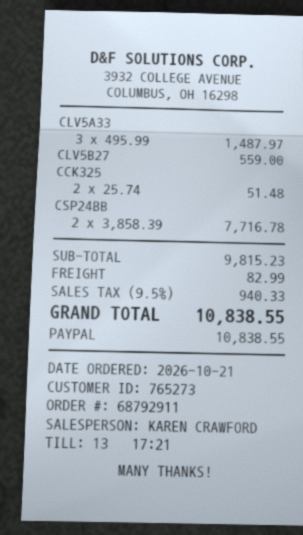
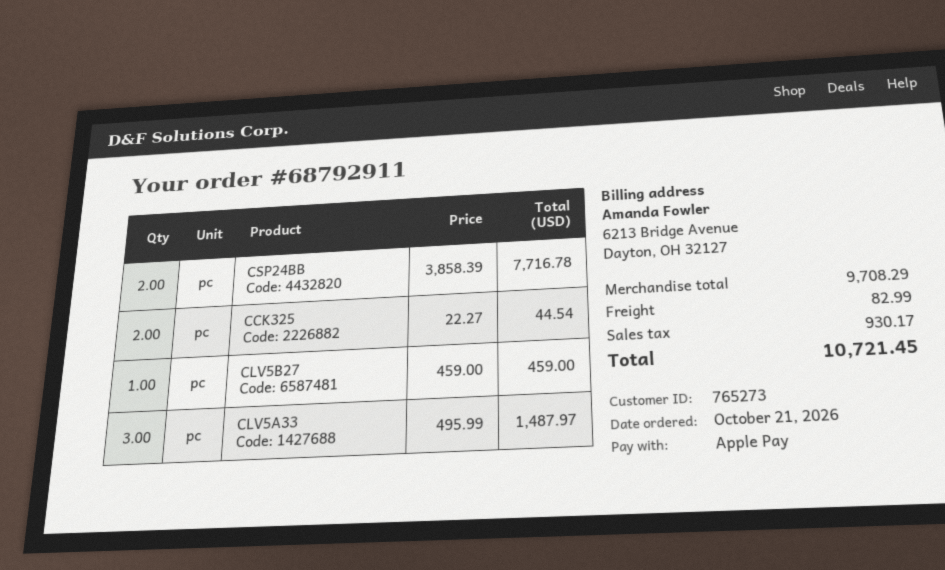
payment method: PayPal -> Apple Pay
CLV5B27: 1 x 559.00 = 559.00 -> 1 x 459.00 = 459.00
CCK325: 2 x 25.74 = 51.48 -> 2 x 22.27 = 44.54
subtotal: 9815.23 -> 9708.29
tax: 940.33 -> 930.17
total: 10838.55 -> 10721.45

